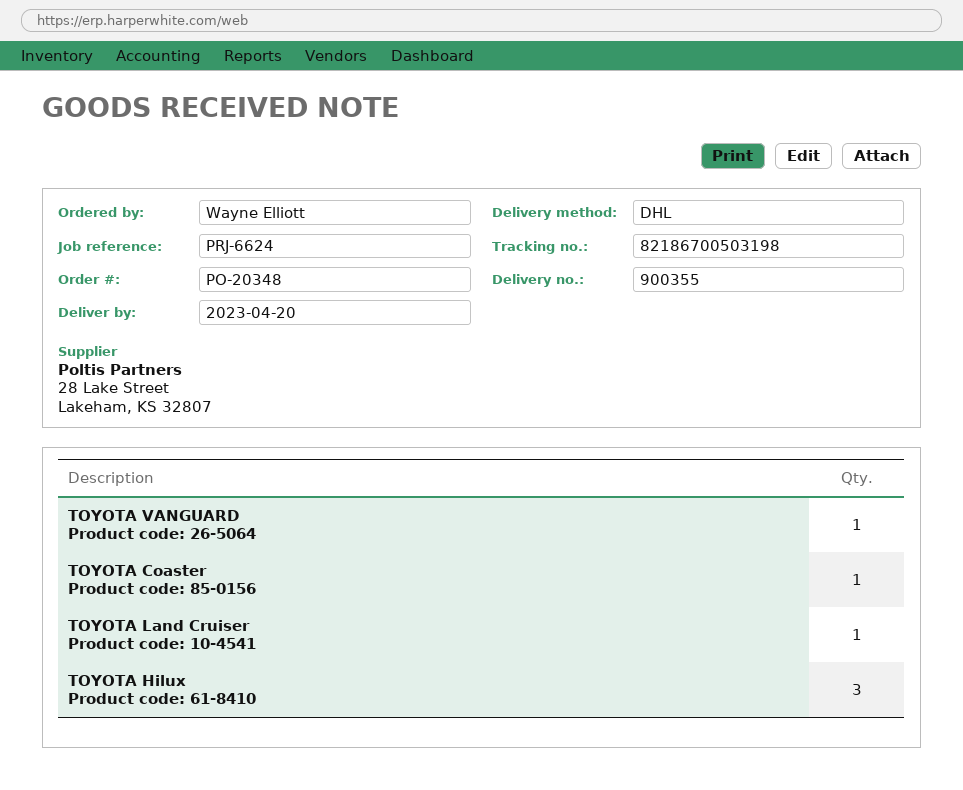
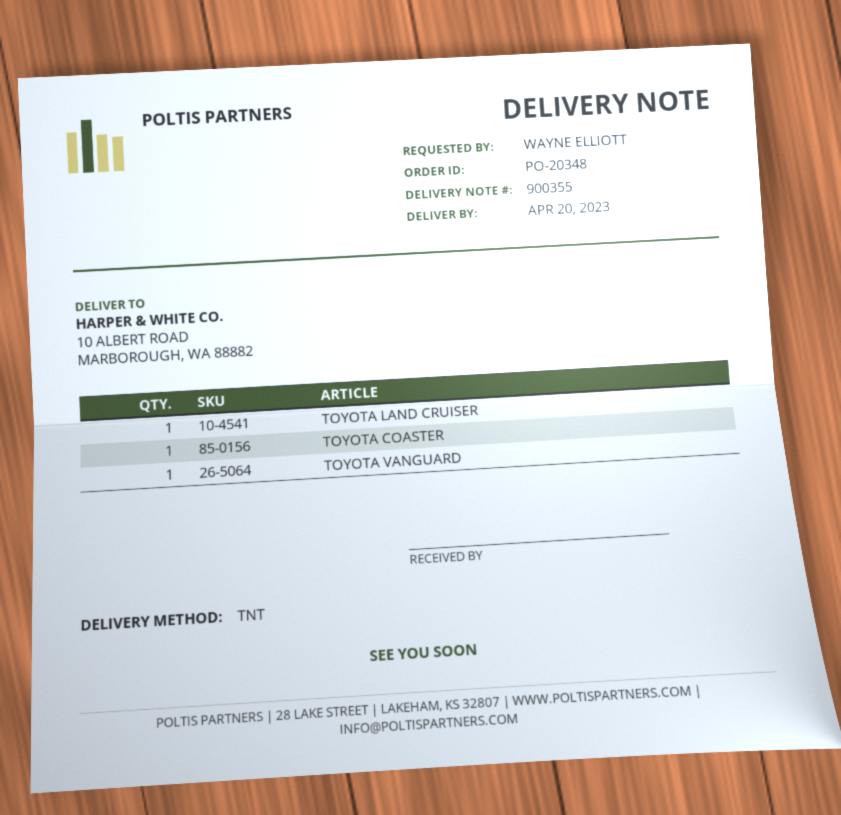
shipping method: DHL -> TNT
TOYOTA Hilux: 3 -> none

